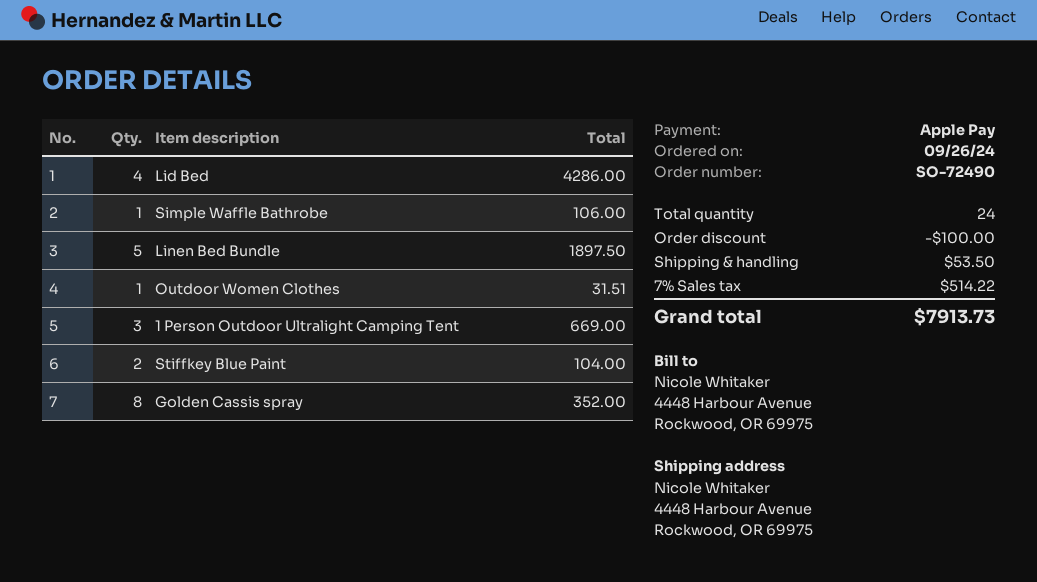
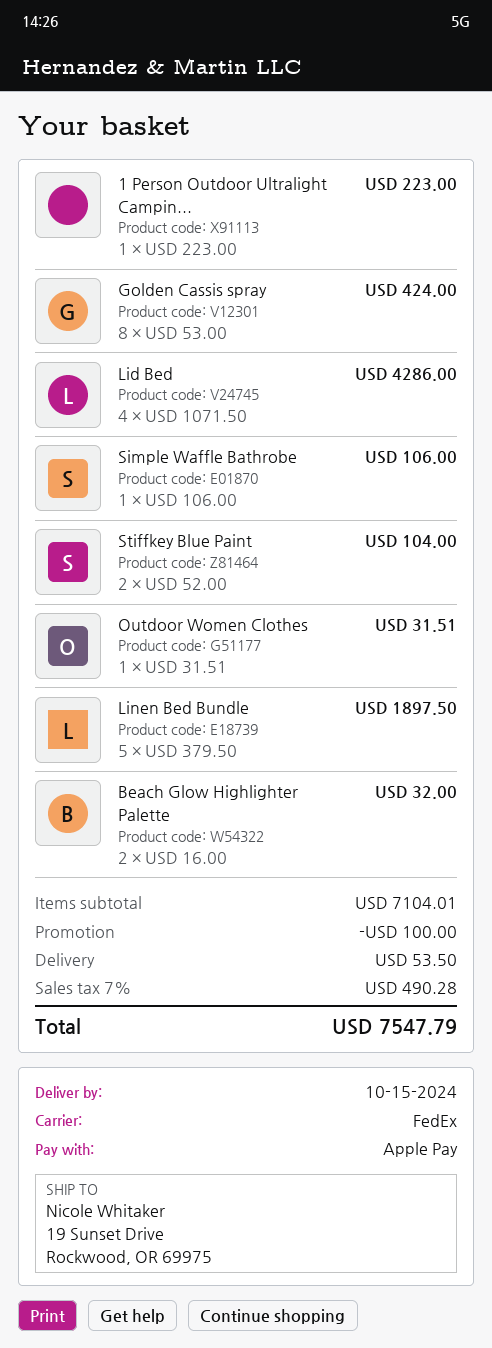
ship to: 4448 Harbour Avenue, Rockwood, OR 69975 -> 19 Sunset Drive, Rockwood, OR 69975
1 Person Outdoor Ultralight Camping Tent: 3 for 669.00 -> 1 for 223.00
Golden Cassis spray: 8 for 352.00 -> 8 for 424.00
Beach Glow Highlighter Palette: none -> 2 for 32.00
tax: 7% = 514.22 -> 7% = 490.28
total: 7913.73 -> 7547.79

